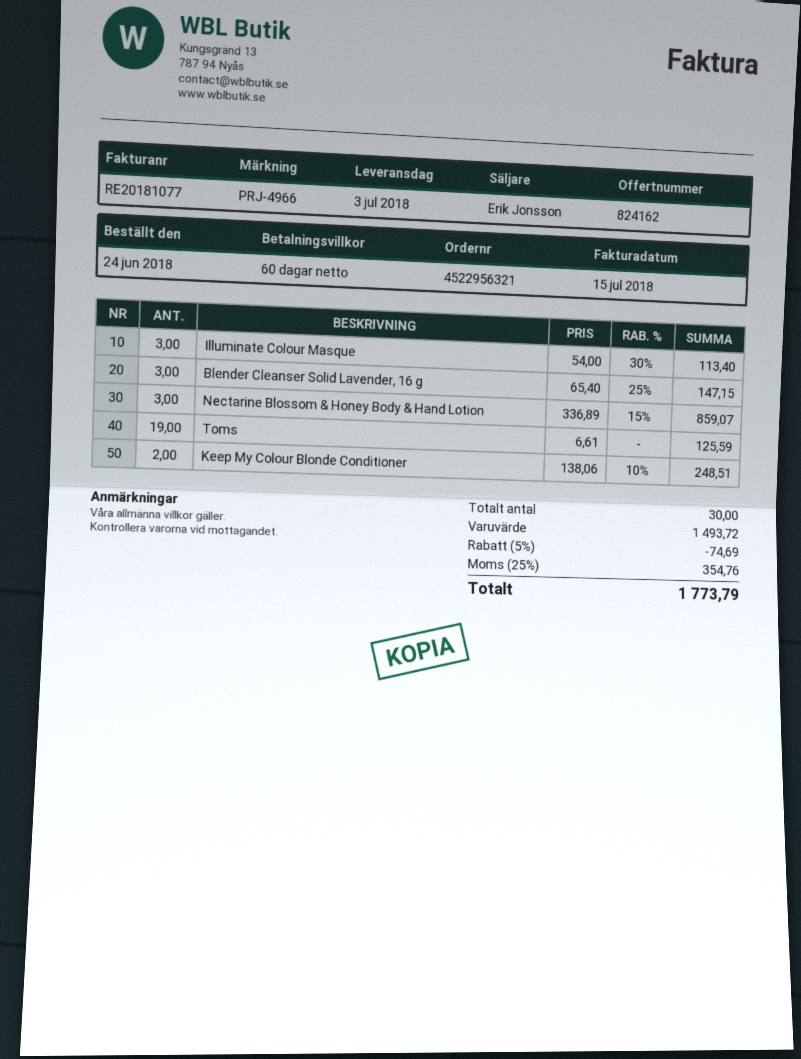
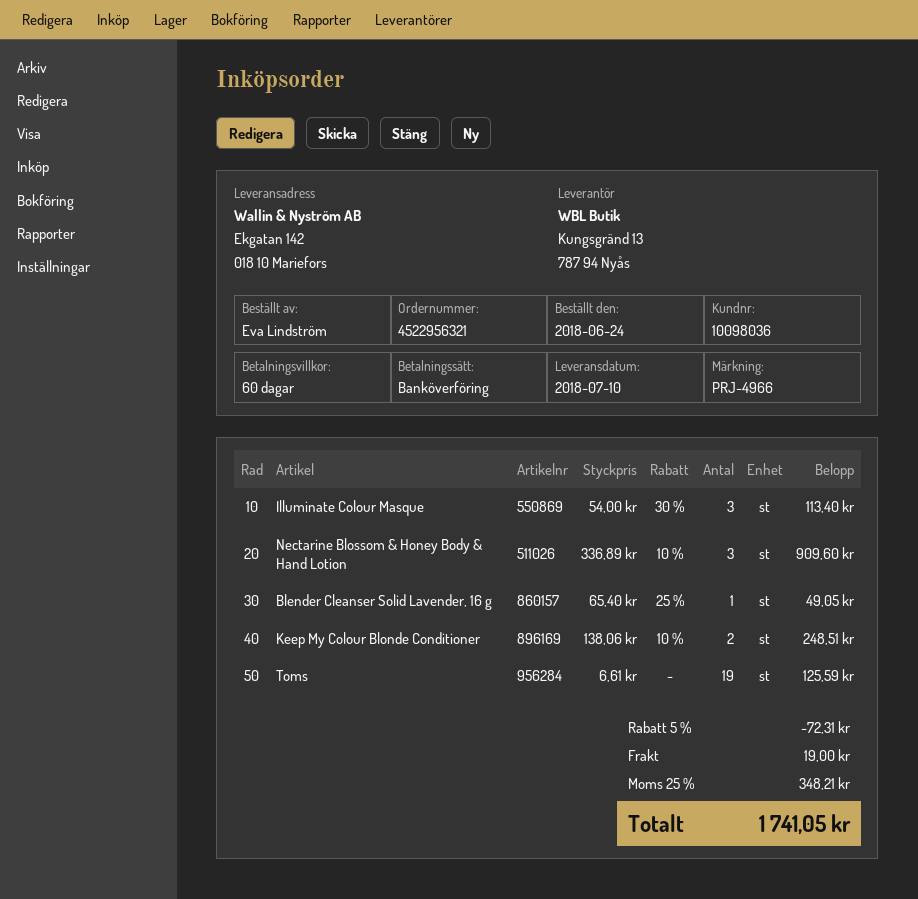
delivery date: 2018-07-03 -> 2018-07-10
Blender Cleanser Solid Lavender, 16 g: 3 x 65.40 - 25% = 147.15 -> 1 x 65.40 - 25% = 49.05
Nectarine Blossom & Honey Body & Hand Lotion: 3 x 336.89 - 15% = 859.07 -> 3 x 336.89 - 10% = 909.60
discount: 5% = 74.69 -> 5% = 72.31
shipping: none -> 19.00
tax: 25% = 354.76 -> 25% = 348.21
total: 1773.79 -> 1741.05

